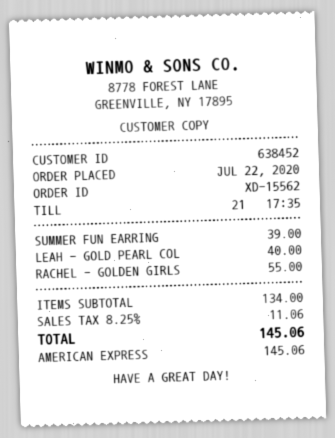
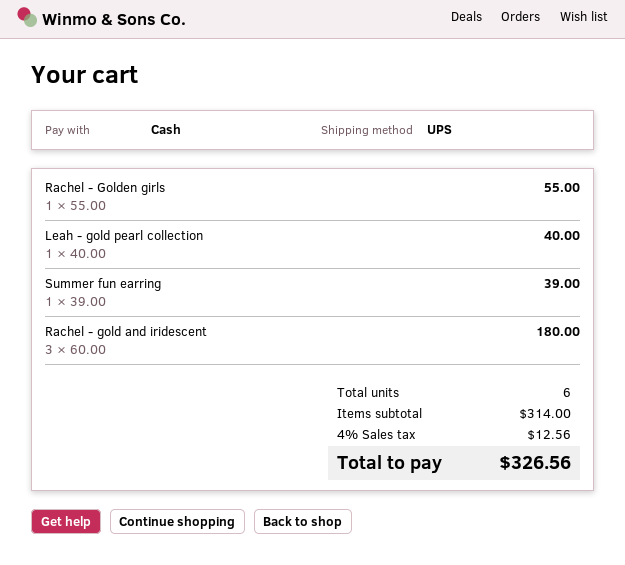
payment method: American Express -> cash
Rachel - gold and iridescent: none -> 3 x 60.00 = 180.00
subtotal: 134.00 -> 314.00
tax: 8.25% = 11.06 -> 4% = 12.56
total: 145.06 -> 326.56

